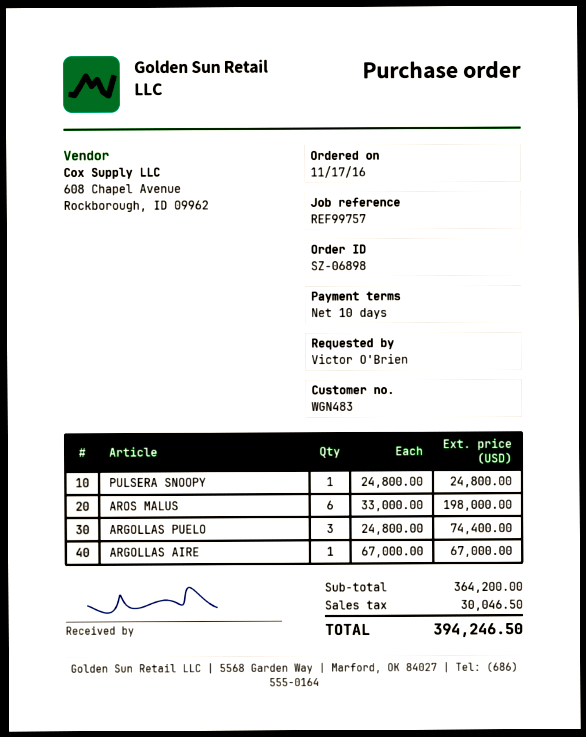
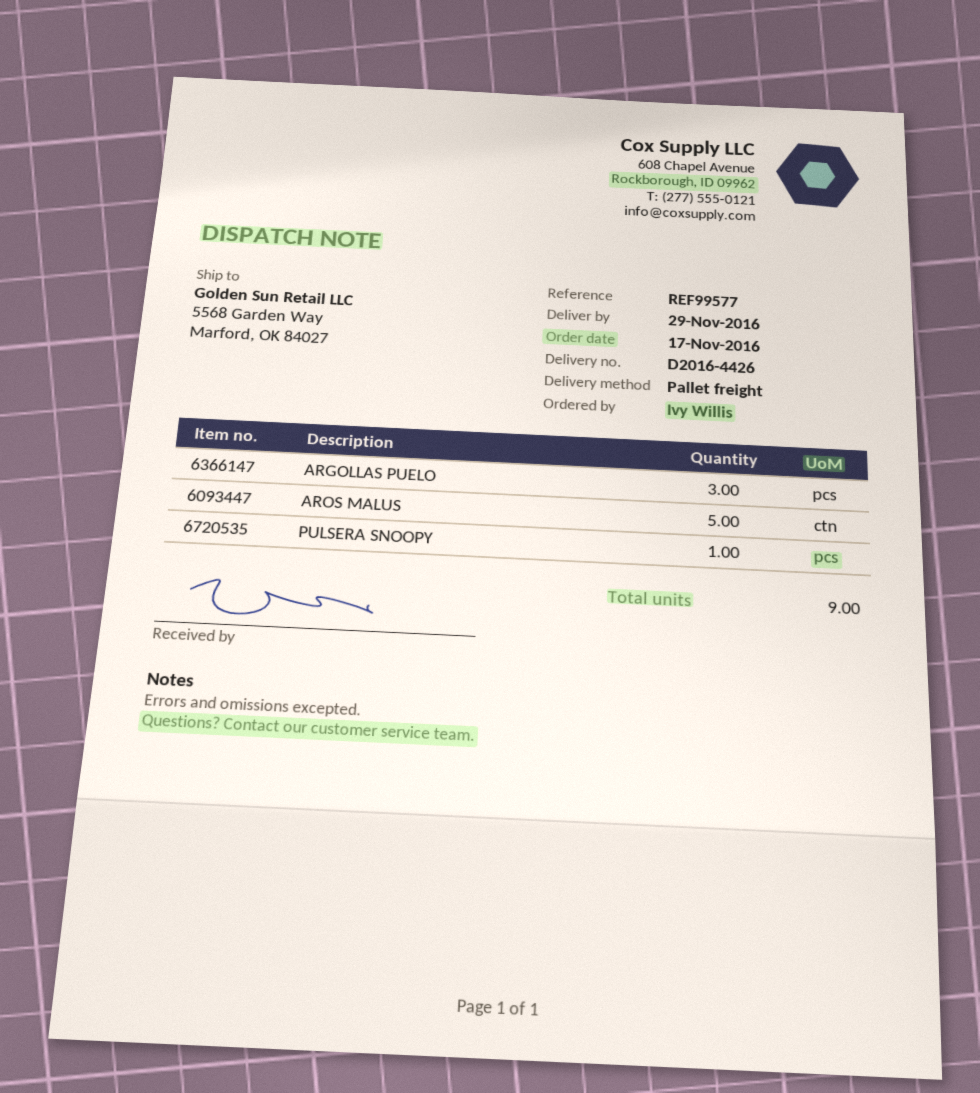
reference: REF99757 -> REF99577
ordered by: Victor O'Brien -> Ivy Willis
AROS MALUS: 6 -> 5
ARGOLLAS AIRE: 1 -> none

